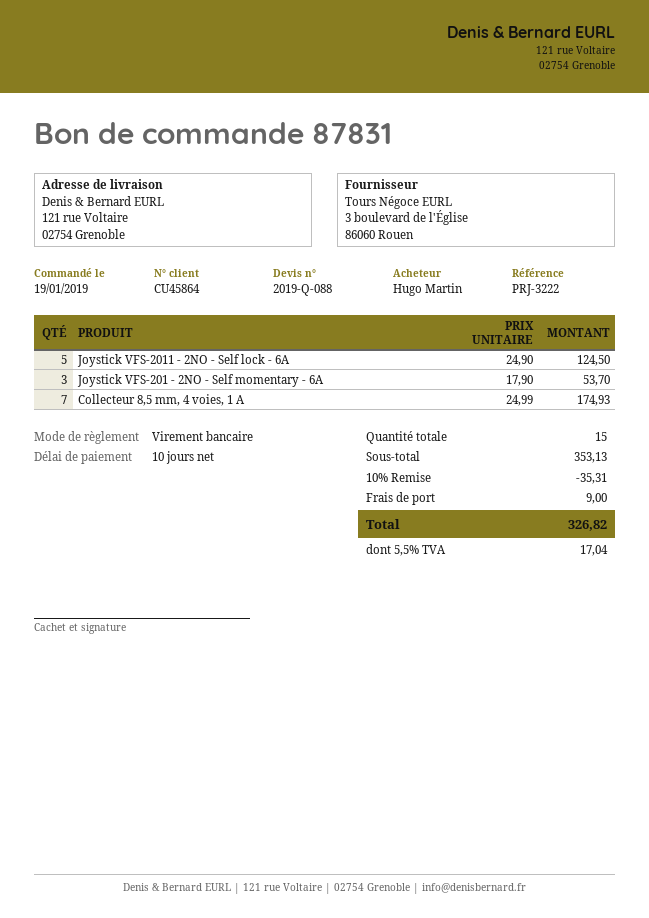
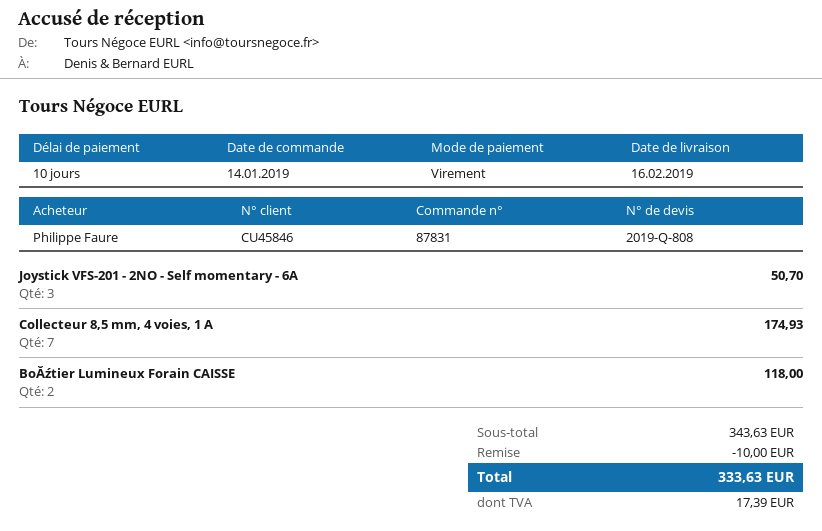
quote number: 2019-Q-088 -> 2019-Q-808
order date: 2019-01-19 -> 2019-01-14
customer number: CU45864 -> CU45846
ordered by: Hugo Martin -> Philippe Faure
Joystick VFS-2011 - 2NO - Self lock - 6A: 5 for 124.50 -> none
Joystick VFS-201 - 2NO - Self momentary - 6A: 3 for 53.70 -> 3 for 50.70
BoĂźtier Lumineux Forain CAISSE: none -> 2 for 118.00
subtotal: 353.13 -> 343.63
discount: 35.31 -> 10.00
shipping: 9.00 -> none
tax: 17.04 -> 17.39
total: 326.82 -> 333.63

